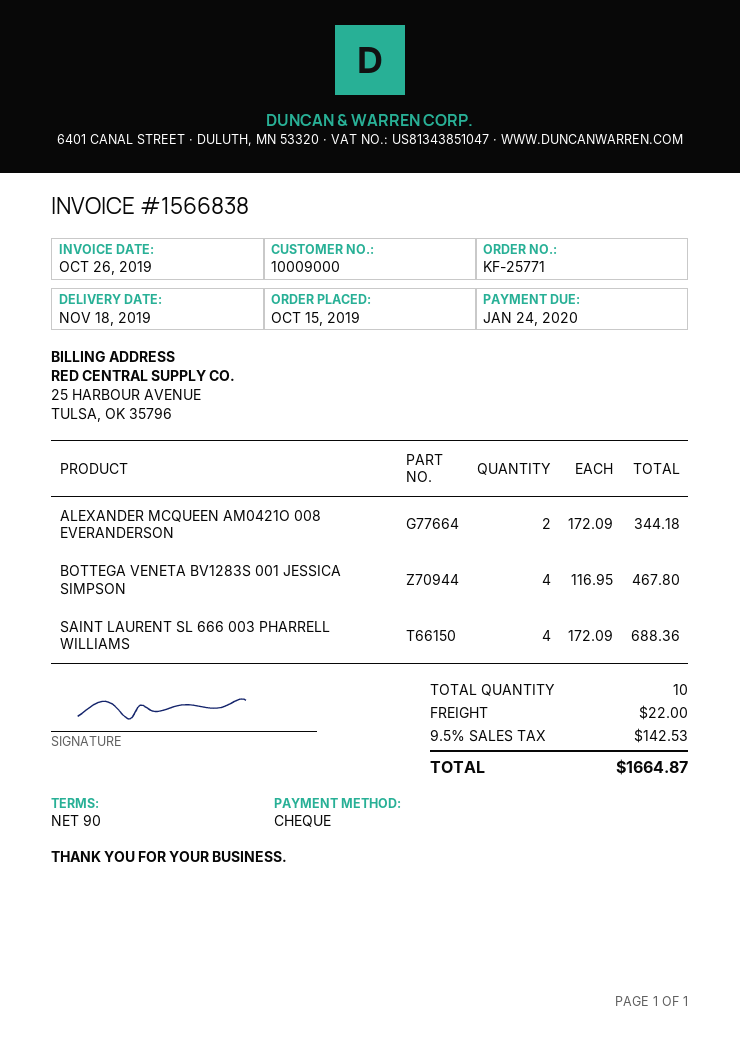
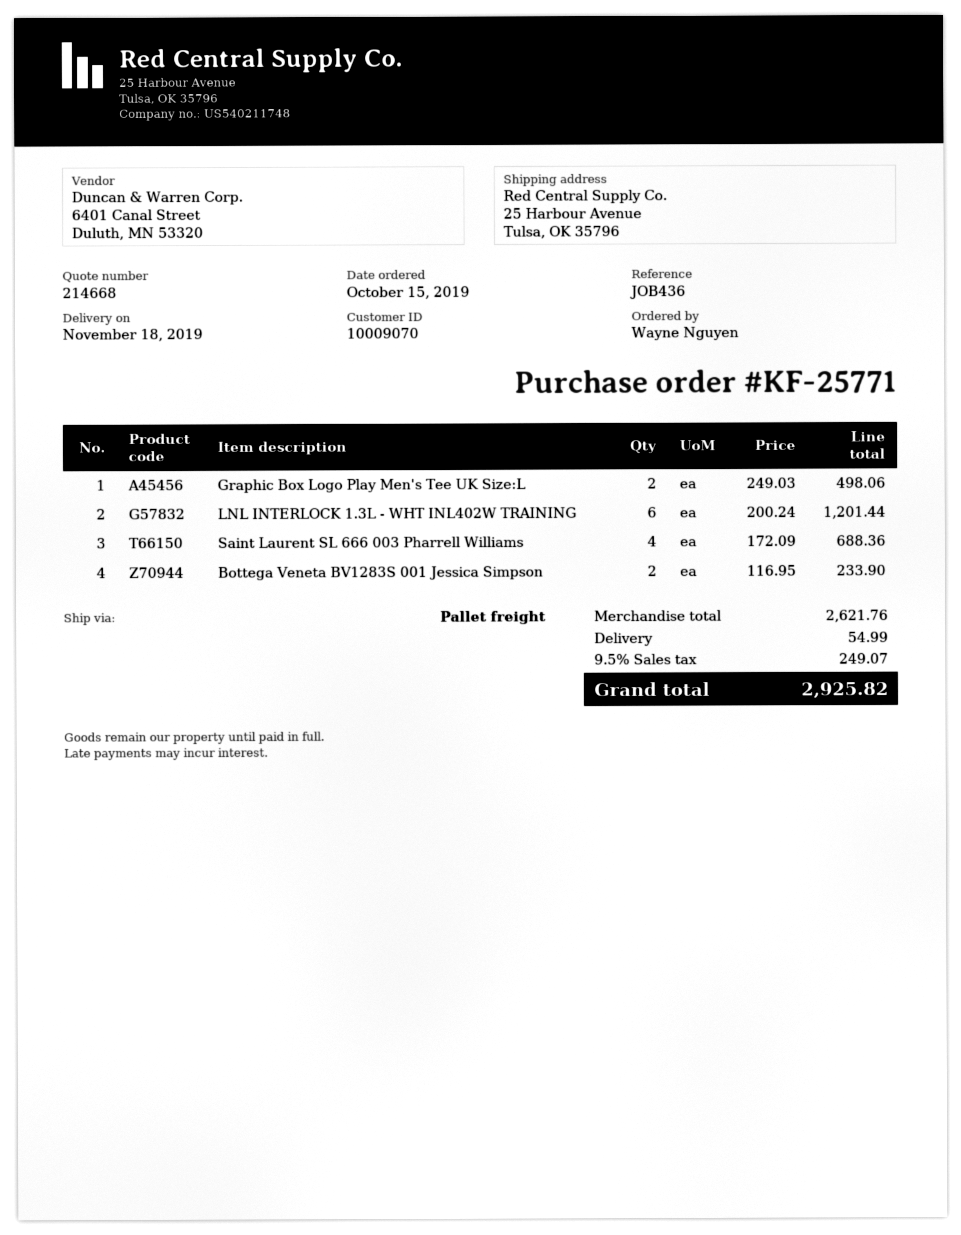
customer number: 10009000 -> 10009070
ALEXANDER MCQUEEN AM0421O 008 EVERANDERSON: 2 x 172.09 = 344.18 -> none
BOTTEGA VENETA BV1283S 001 JESSICA SIMPSON: 4 x 116.95 = 467.80 -> 2 x 116.95 = 233.90
Graphic Box Logo Play Men's Tee UK Size:L: none -> 2 x 249.03 = 498.06
LNL INTERLOCK 1.3L - WHT INL402W TRAINING: none -> 6 x 200.24 = 1201.44
shipping: 22.00 -> 54.99
tax: 9.5% = 142.53 -> 9.5% = 249.07
total: 1664.87 -> 2925.82

